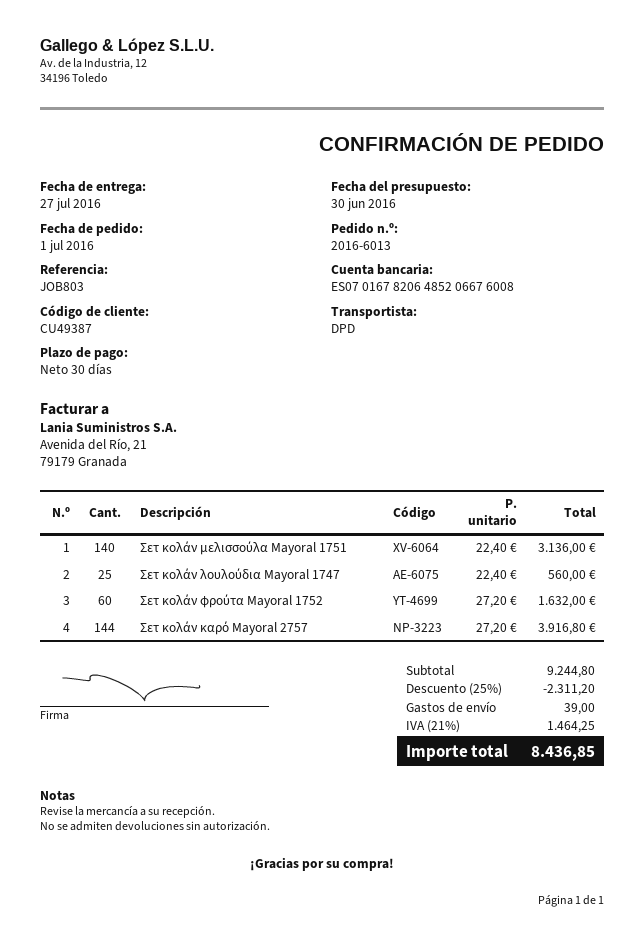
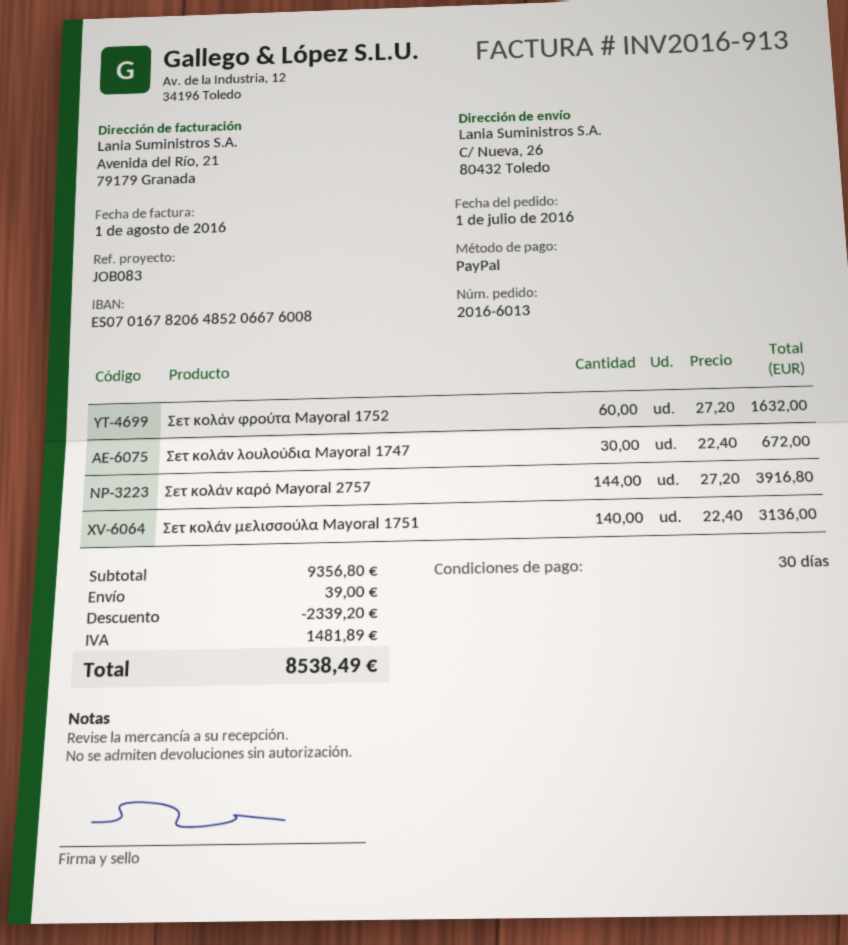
reference: JOB803 -> JOB083
Σετ κολάν λουλούδια Mayoral 1747: 25 x 22.40 = 560.00 -> 30 x 22.40 = 672.00
subtotal: 9244.80 -> 9356.80
discount: 2311.20 -> 2339.20
tax: 1464.25 -> 1481.89
total: 8436.85 -> 8538.49

